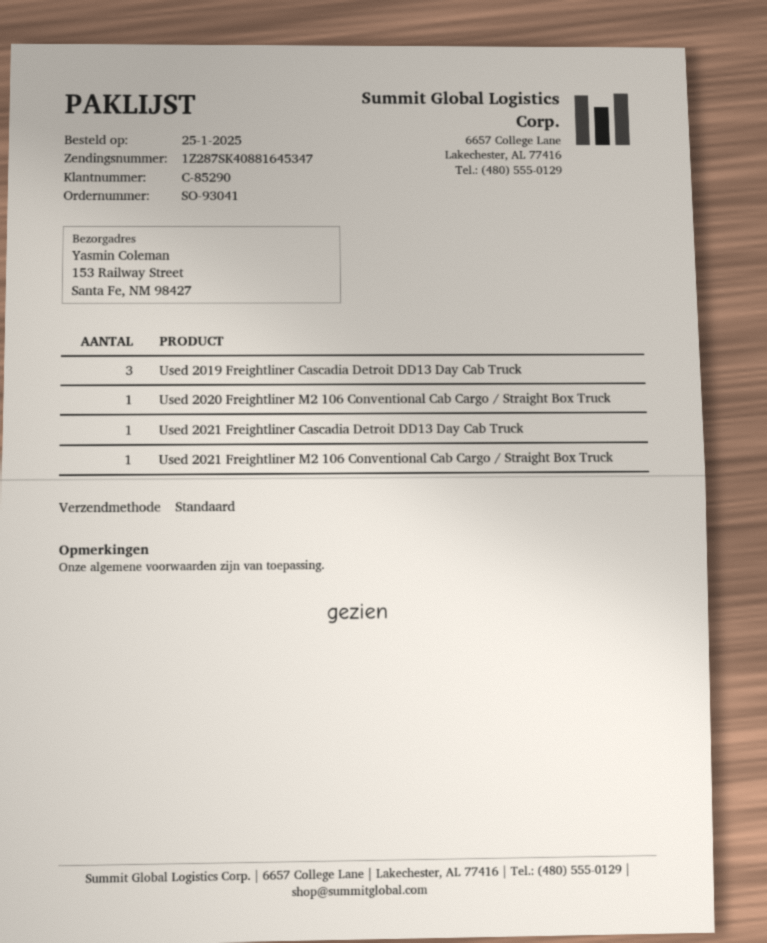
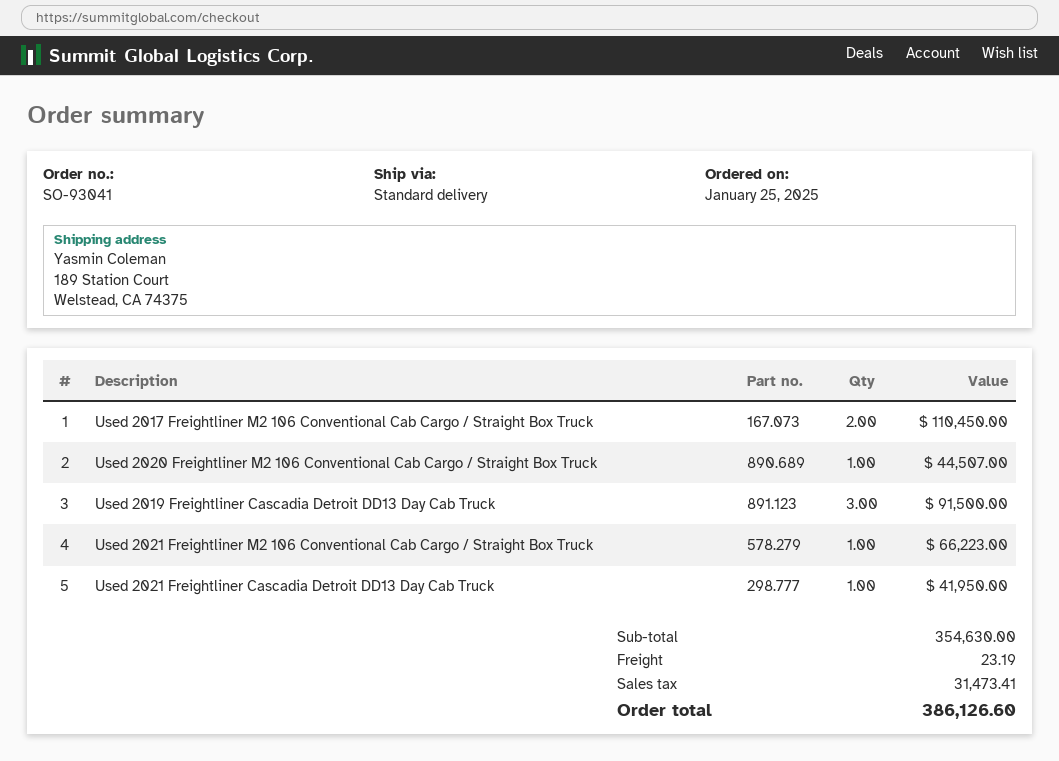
ship to: 153 Railway Street, Santa Fe, NM 98427 -> 189 Station Court, Welstead, CA 74375
Used 2017 Freightliner M2 106 Conventional Cab Cargo / Straight Box Truck: none -> 2

